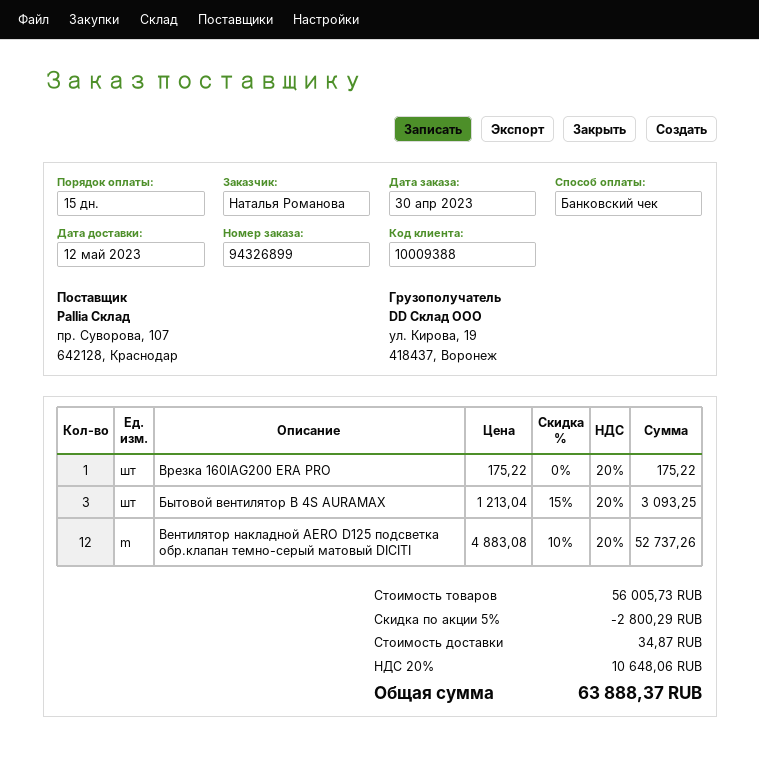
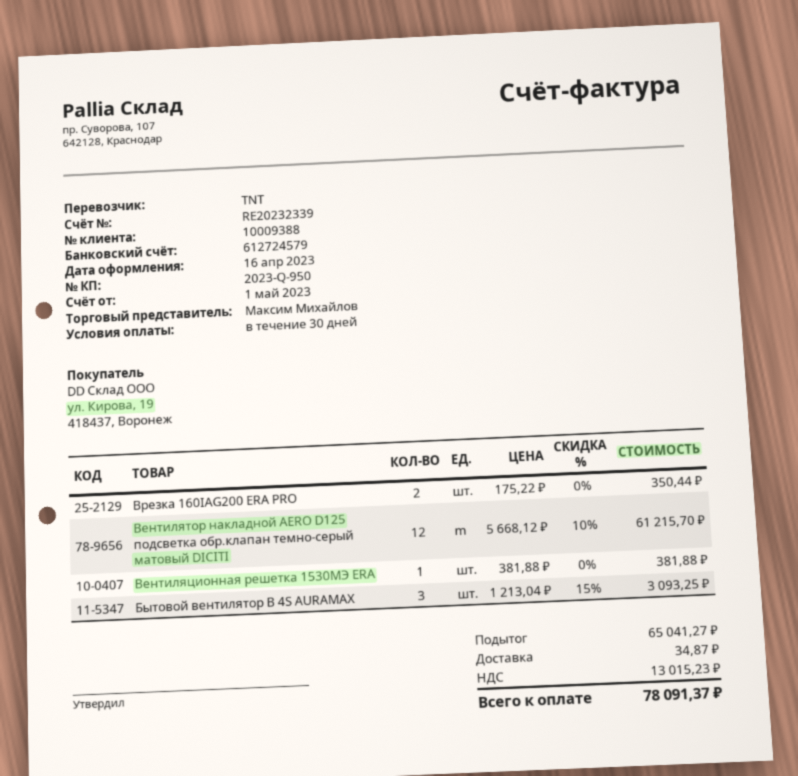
order date: 2023-04-30 -> 2023-04-16
payment terms: 15 days -> 30 days
Врезка 160IAG200 ERA PRO: 1 x 175.22 = 175.22 -> 2 x 175.22 = 350.44
Вентилятор накладной AERO D125 подсветка обр.клапан темно-серый матовый DICITI: 12 x 4883.08 - 10% = 52737.26 -> 12 x 5668.12 - 10% = 61215.70
Вентиляционная решетка 1530МЭ ERA: none -> 1 x 381.88 = 381.88
subtotal: 56005.73 -> 65041.27
discount: 5% = 2800.29 -> none
tax: 10648.06 -> 13015.23
total: 63888.37 -> 78091.37

